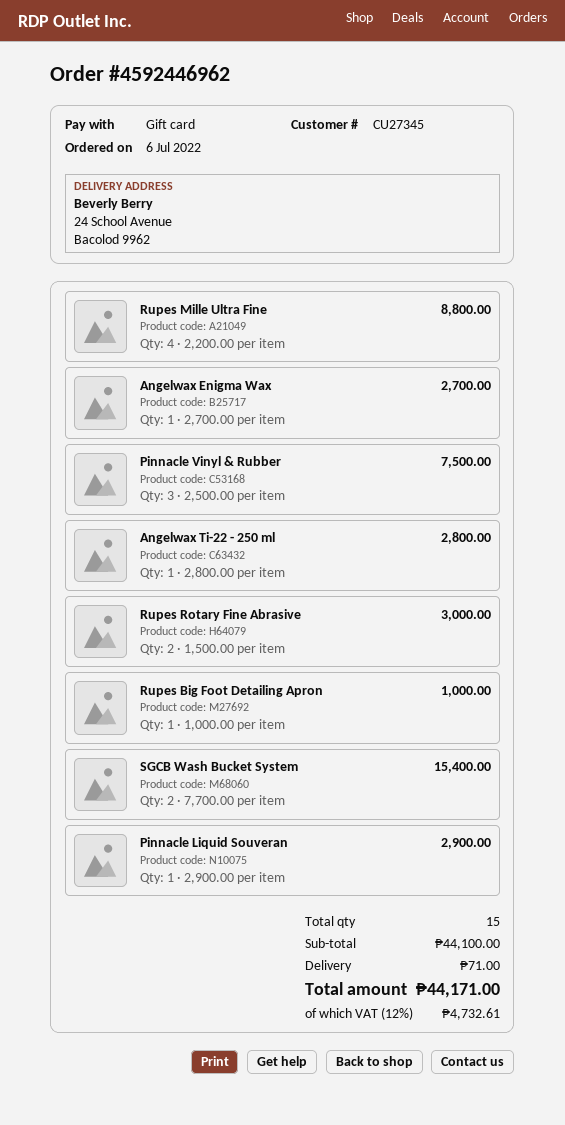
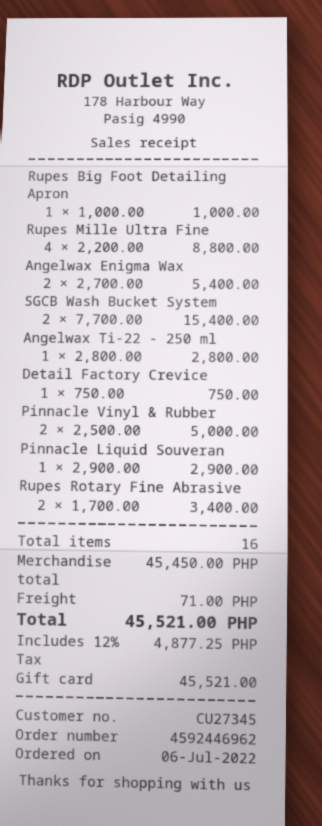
Angelwax Enigma Wax: 1 x 2700.00 = 2700.00 -> 2 x 2700.00 = 5400.00
Pinnacle Vinyl & Rubber: 3 x 2500.00 = 7500.00 -> 2 x 2500.00 = 5000.00
Rupes Rotary Fine Abrasive: 2 x 1500.00 = 3000.00 -> 2 x 1700.00 = 3400.00
Detail Factory Crevice: none -> 1 x 750.00 = 750.00
total quantity: 15 -> 16
subtotal: 44100.00 -> 45450.00
tax: 12% = 4732.61 -> 12% = 4877.25
total: 44171.00 -> 45521.00

